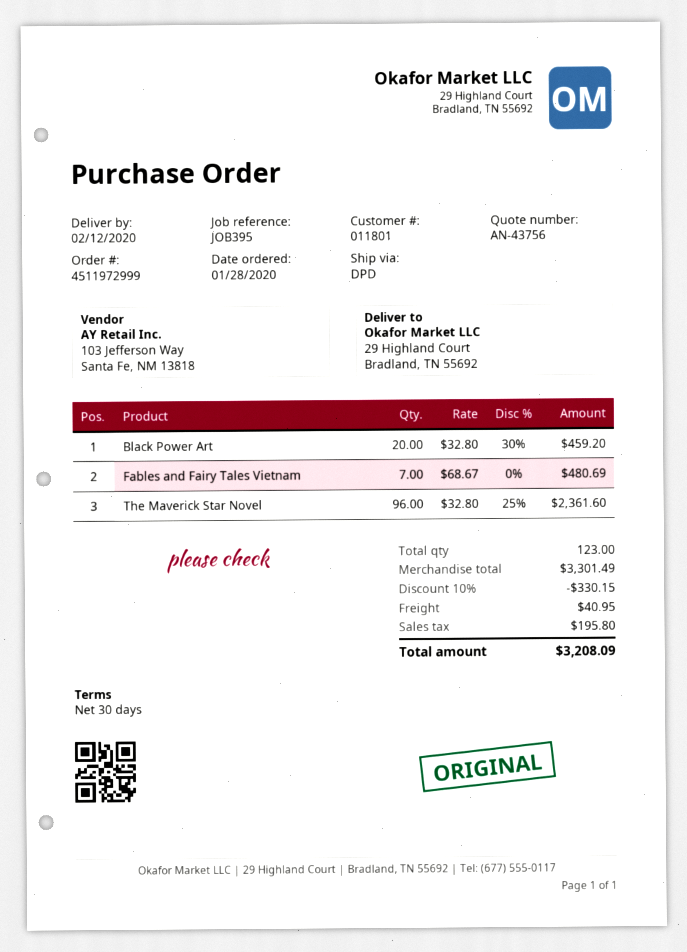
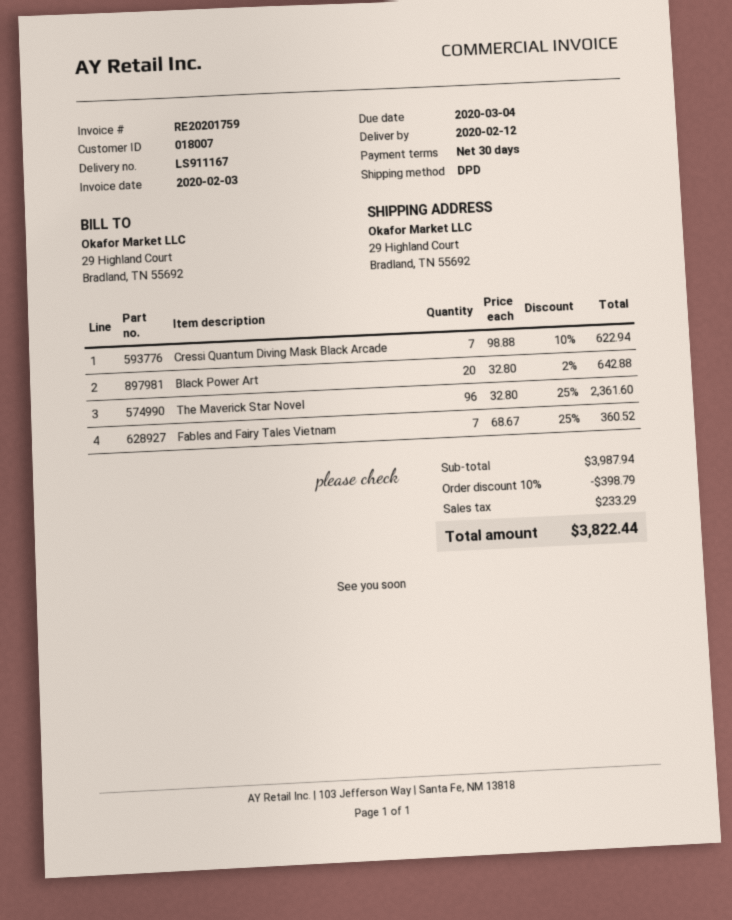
customer number: 011801 -> 018007
Black Power Art: 20 x 32.80 - 30% = 459.20 -> 20 x 32.80 - 2% = 642.88
Fables and Fairy Tales Vietnam: 7 x 68.67 = 480.69 -> 7 x 68.67 - 25% = 360.52
Cressi Quantum Diving Mask Black Arcade: none -> 7 x 98.88 - 10% = 622.94
subtotal: 3301.49 -> 3987.94
discount: 10% = 330.15 -> 10% = 398.79
shipping: 40.95 -> none
tax: 195.80 -> 233.29
total: 3208.09 -> 3822.44

